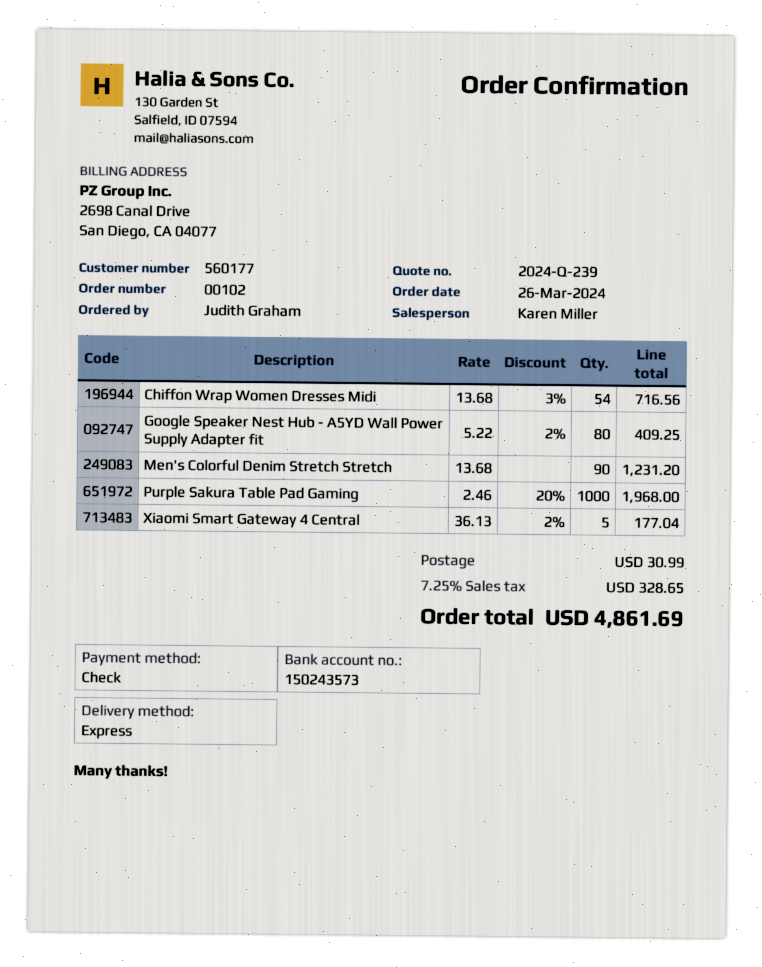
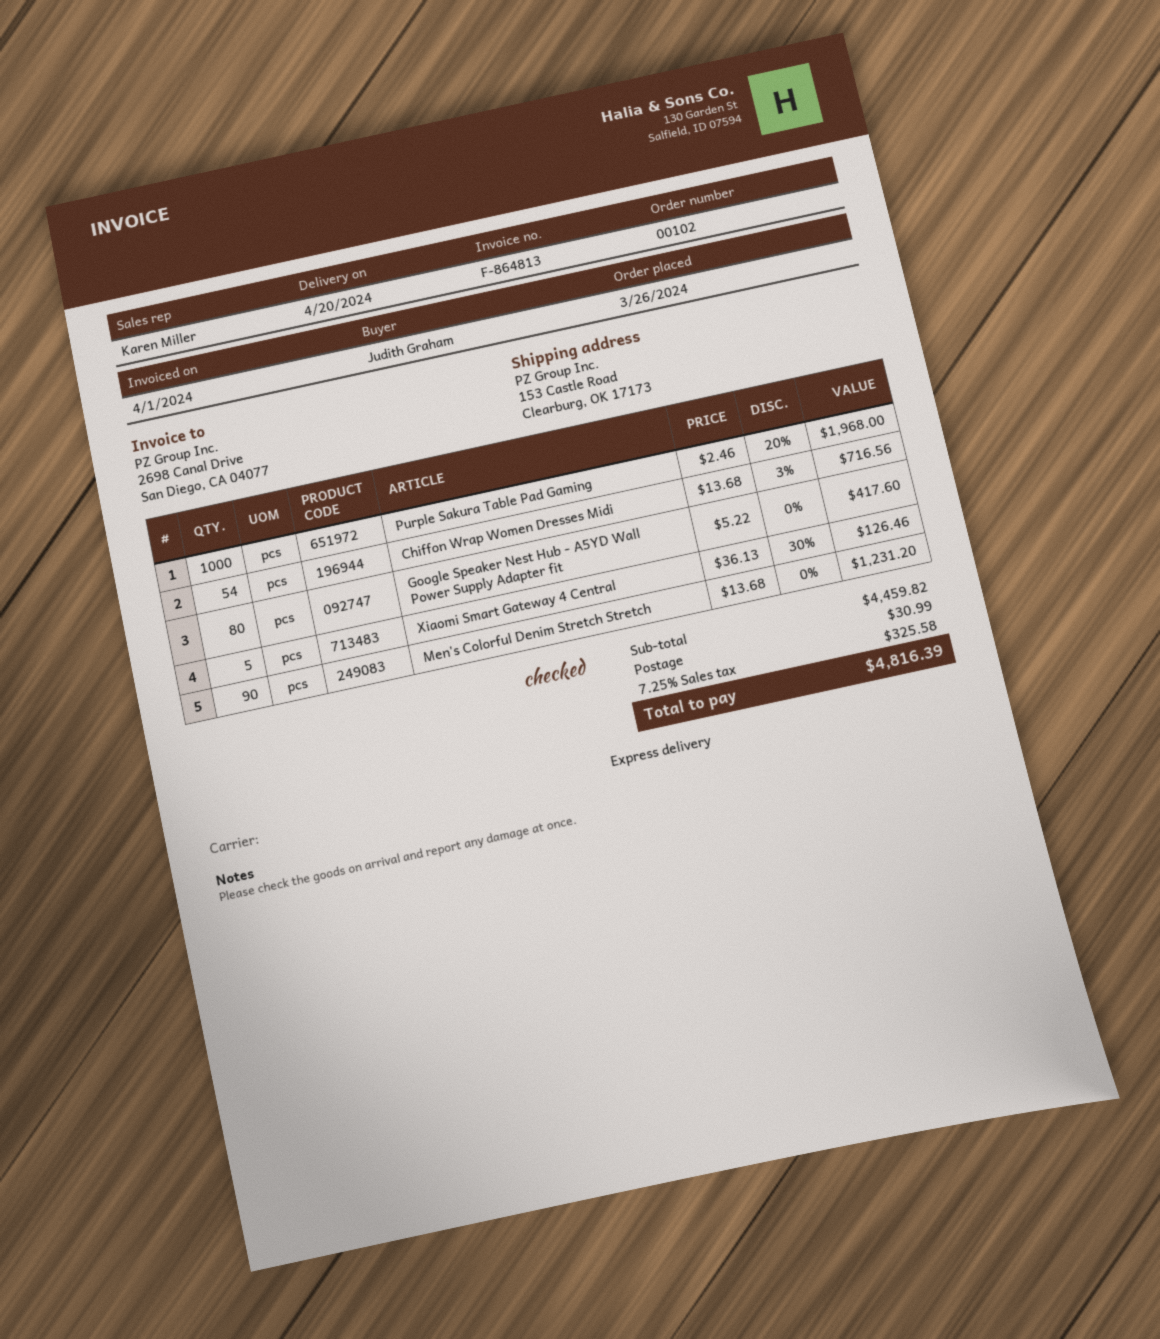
Google Speaker Nest Hub - A5YD Wall Power Supply Adapter fit: 80 x 5.22 - 2% = 409.25 -> 80 x 5.22 = 417.60
Xiaomi Smart Gateway 4 Central: 5 x 36.13 - 2% = 177.04 -> 5 x 36.13 - 30% = 126.46
tax: 7.25% = 328.65 -> 7.25% = 325.58
total: 4861.69 -> 4816.39

